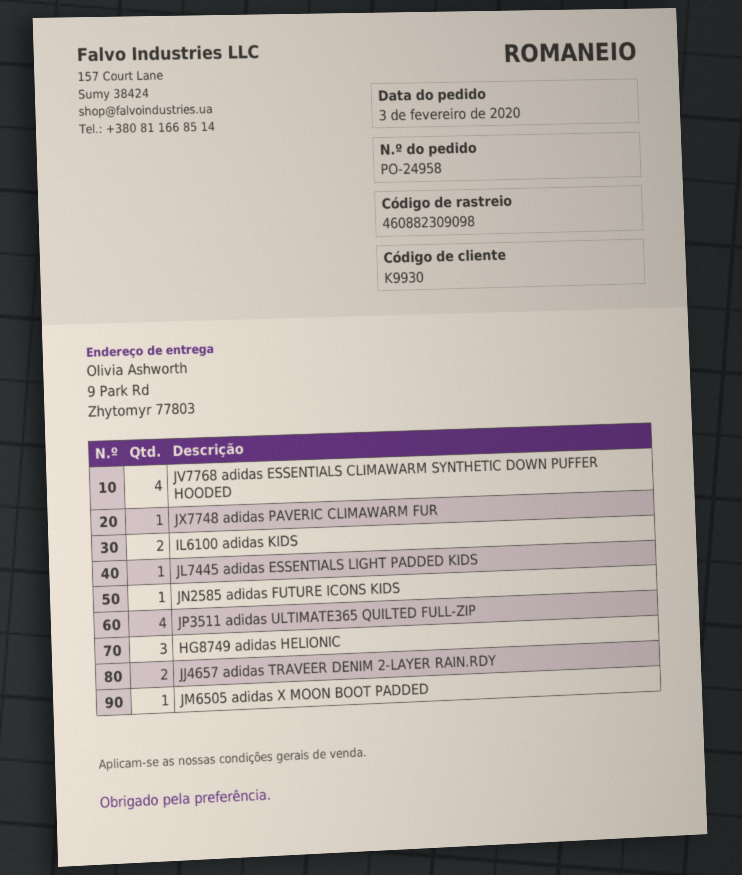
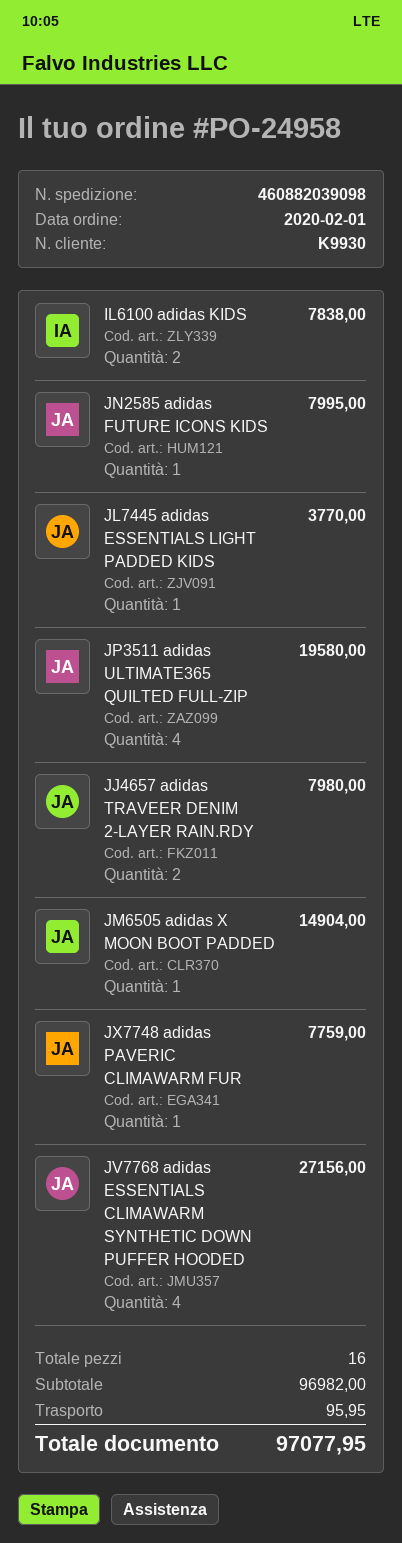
order date: 2020-02-03 -> 2020-02-01
tracking number: 460882309098 -> 460882039098
HG8749 adidas HELIONIC: 3 -> none

